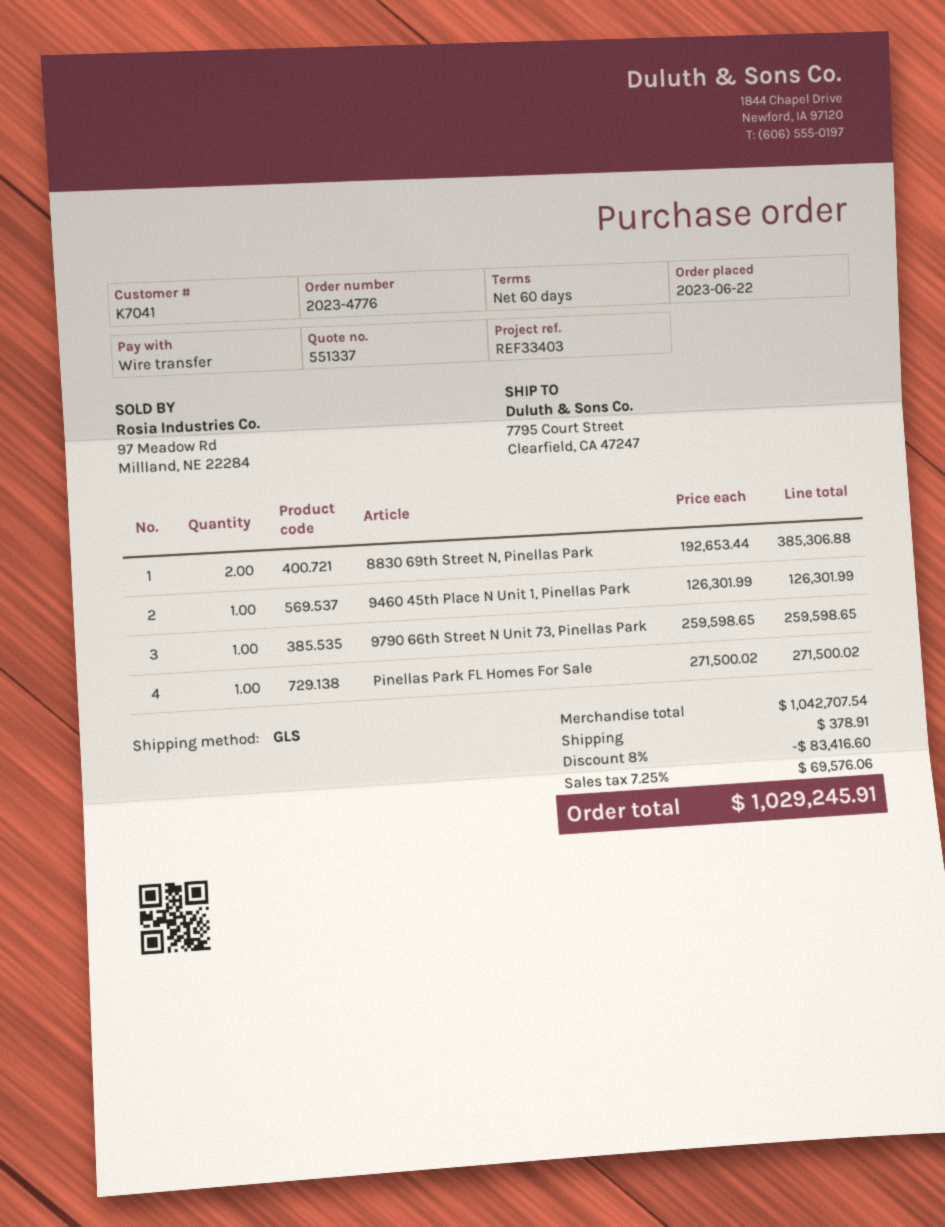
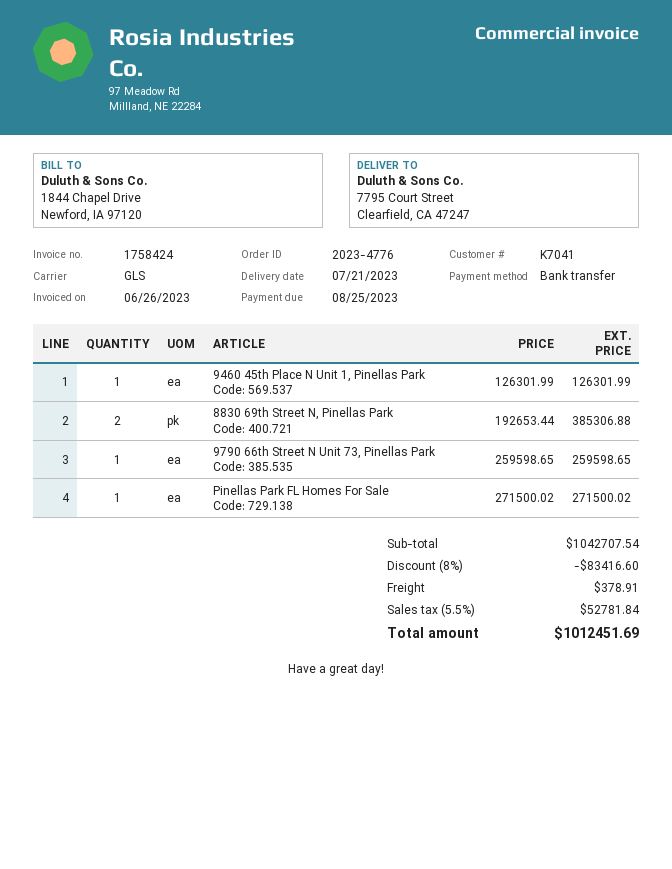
tax: 7.25% = 69576.06 -> 5.5% = 52781.84
total: 1029245.91 -> 1012451.69

